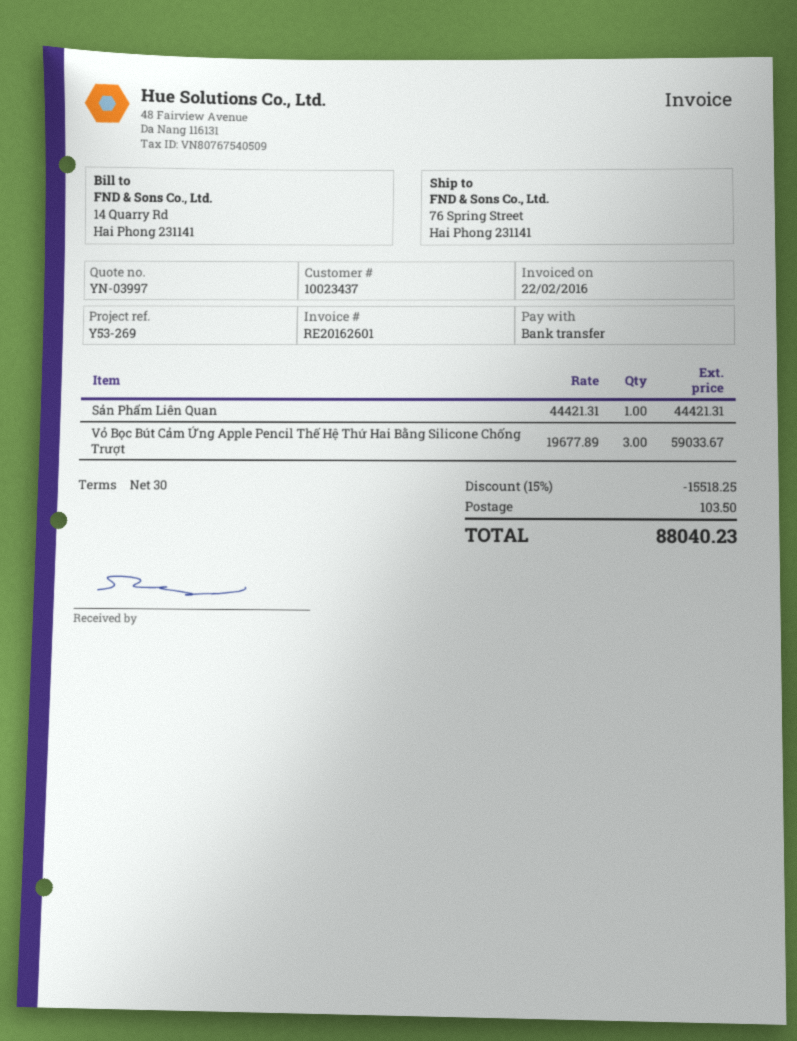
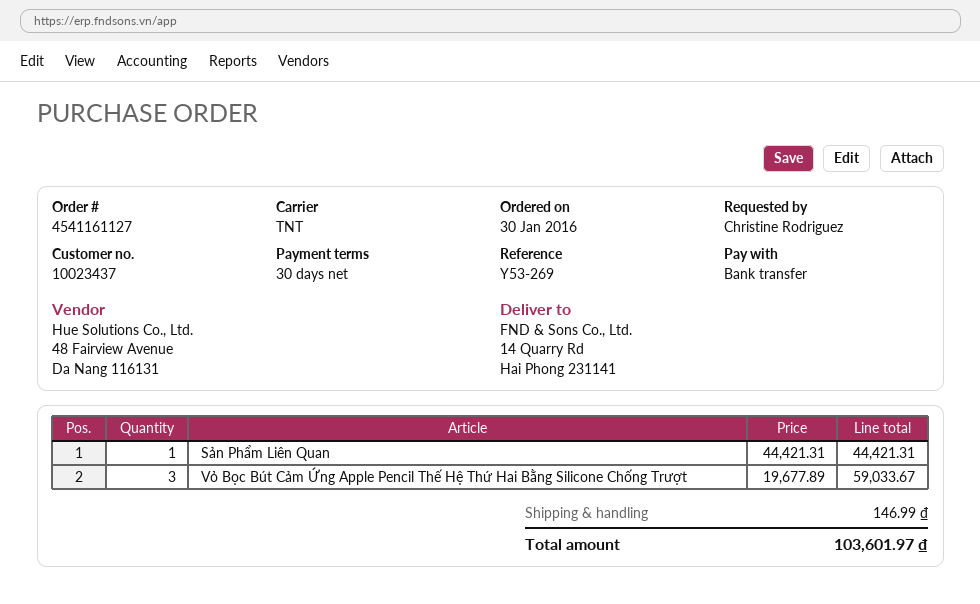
ship to: 76 Spring Street, Hai Phong 231141 -> 14 Quarry Rd, Hai Phong 231141
discount: 15% = 15518.25 -> none
shipping: 103.50 -> 146.99
total: 88040.23 -> 103601.97

